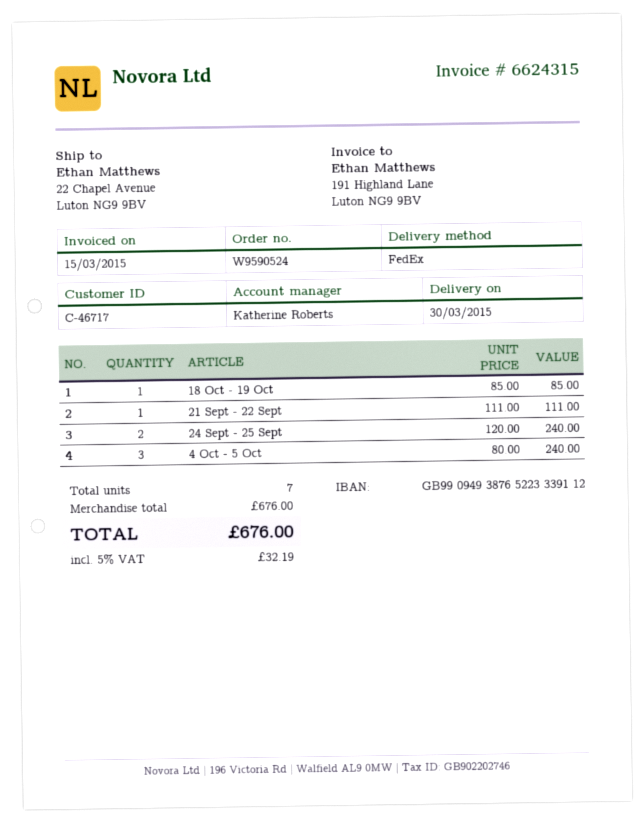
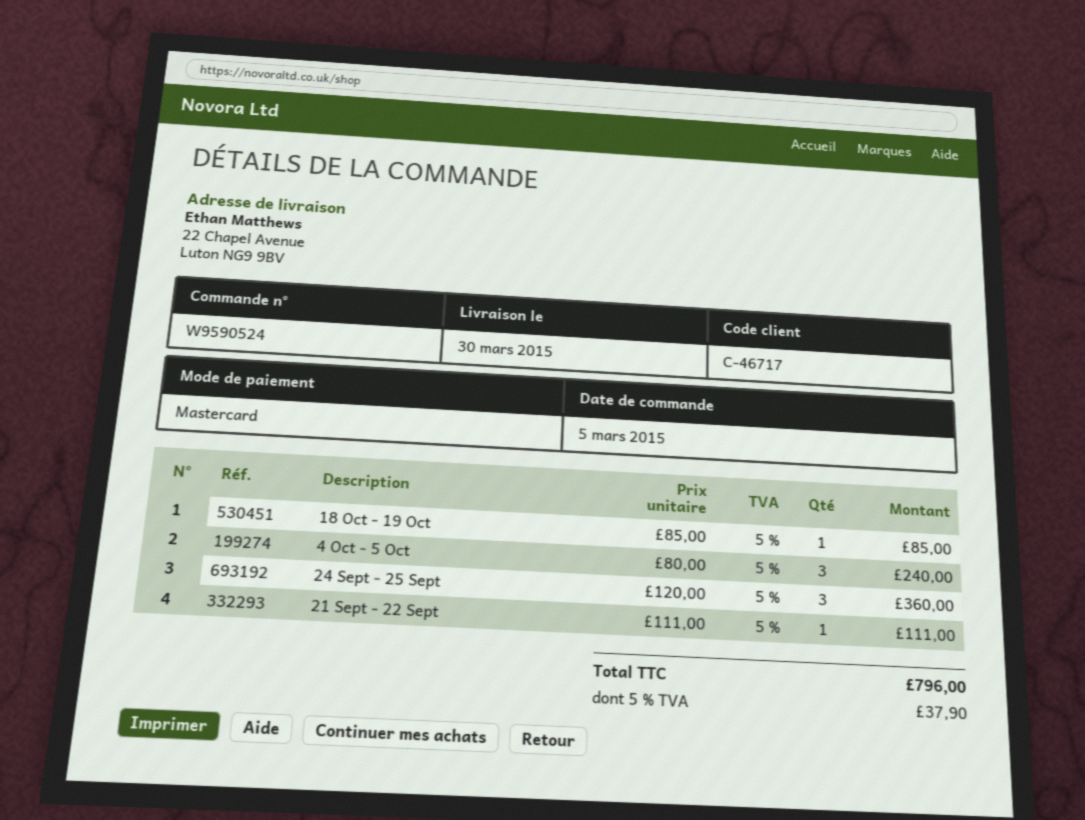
24 Sept - 25 Sept: 2 x 120.00 = 240.00 -> 3 x 120.00 = 360.00
tax: 5% = 32.19 -> 5% = 37.90
total: 676.00 -> 796.00

